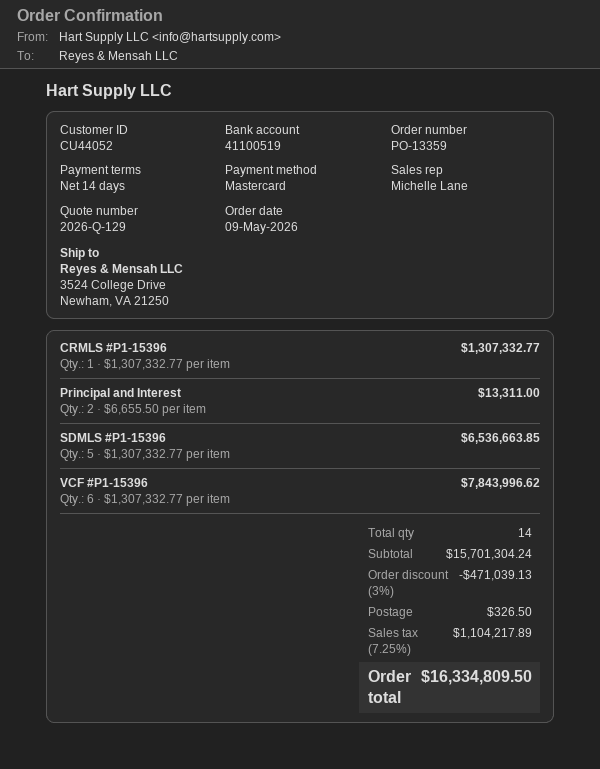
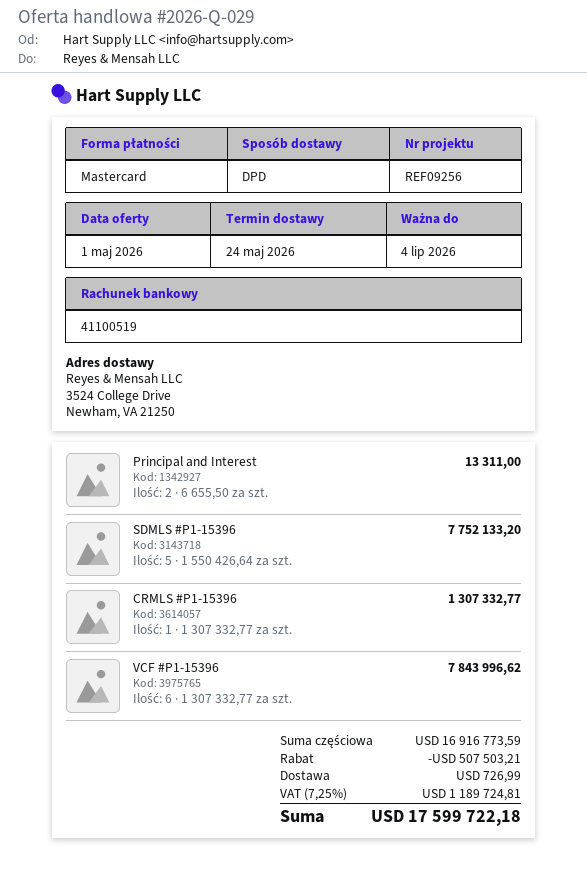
quote number: 2026-Q-129 -> 2026-Q-029
SDMLS #P1-15396: 5 x 1307332.77 = 6536663.85 -> 5 x 1550426.64 = 7752133.20
subtotal: 15701304.24 -> 16916773.59
discount: 471039.13 -> 507503.21
shipping: 326.50 -> 726.99
tax: 7.25% = 1104217.89 -> 7.25% = 1189724.81
total: 16334809.50 -> 17599722.18

